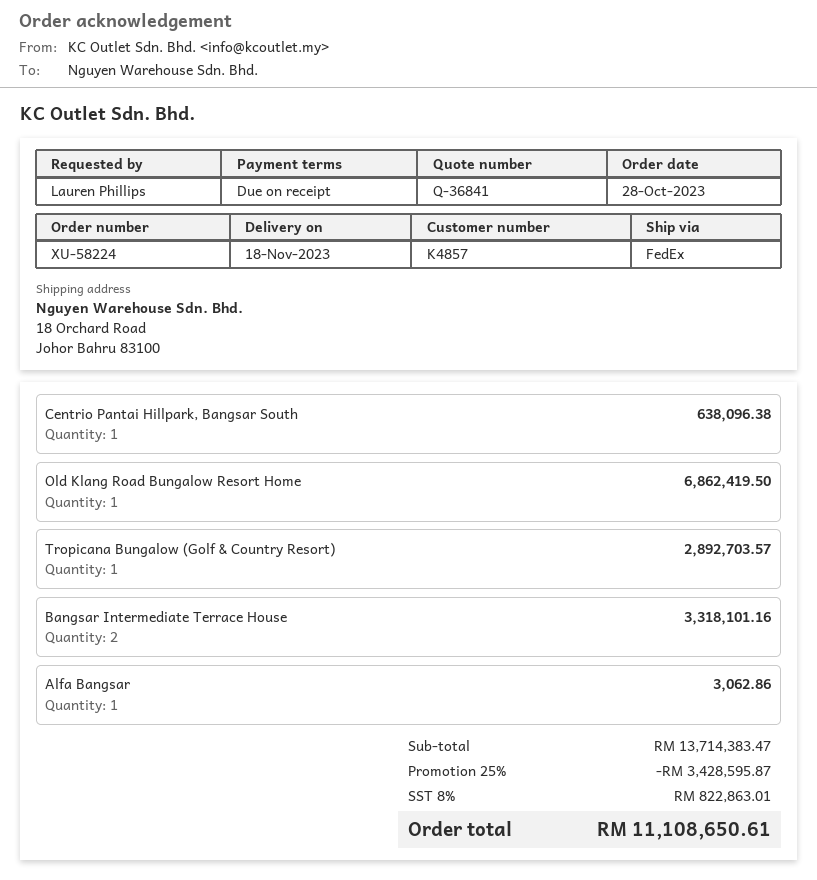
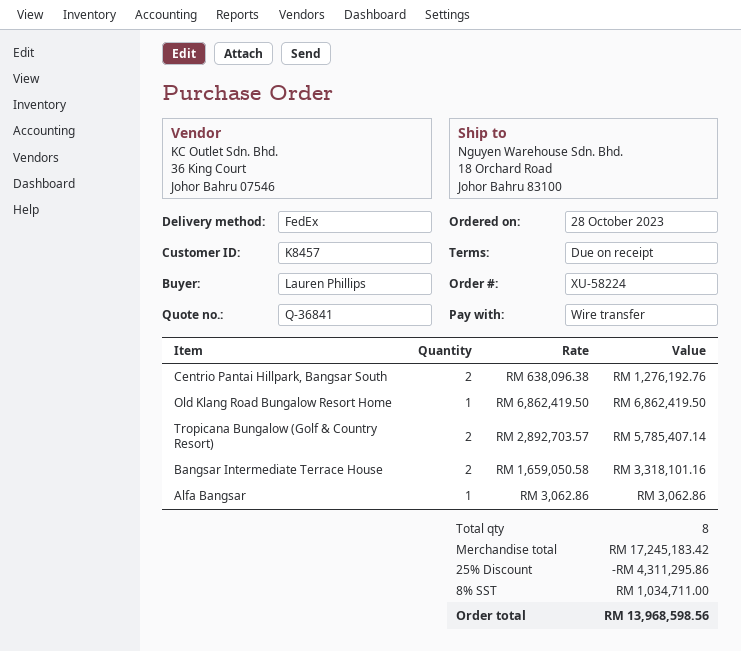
customer number: K4857 -> K8457
Centrio Pantai Hillpark, Bangsar South: 1 for 638096.38 -> 2 for 1276192.76
Tropicana Bungalow (Golf & Country Resort): 1 for 2892703.57 -> 2 for 5785407.14
subtotal: 13714383.47 -> 17245183.42
discount: 25% = 3428595.87 -> 25% = 4311295.86
tax: 8% = 822863.01 -> 8% = 1034711.00
total: 11108650.61 -> 13968598.56

